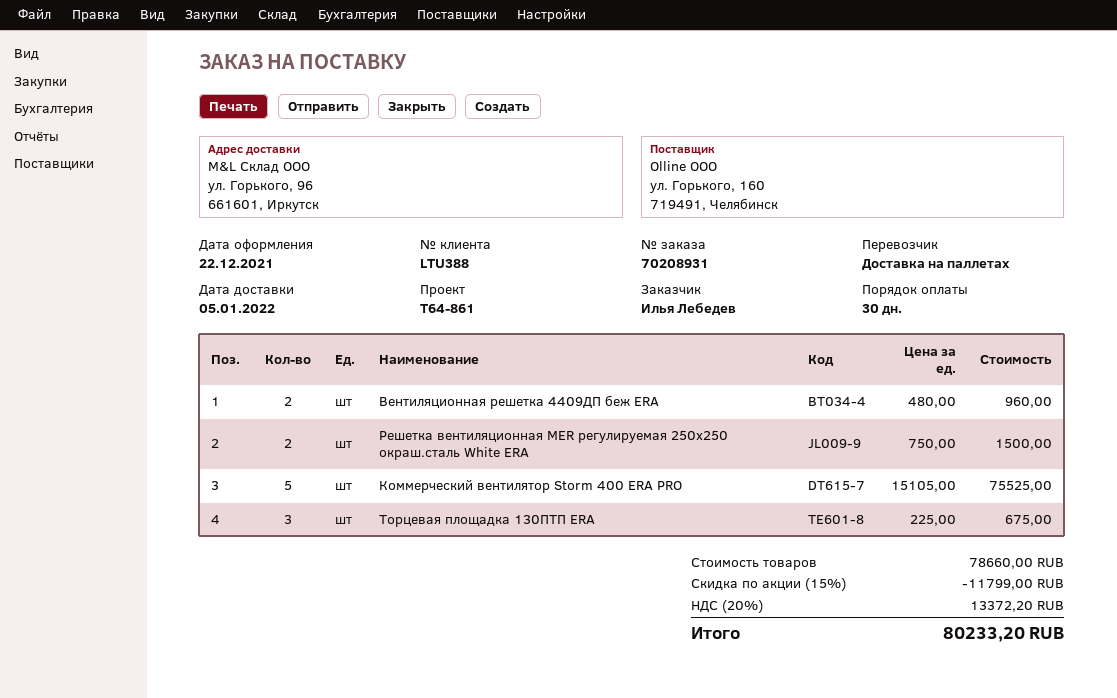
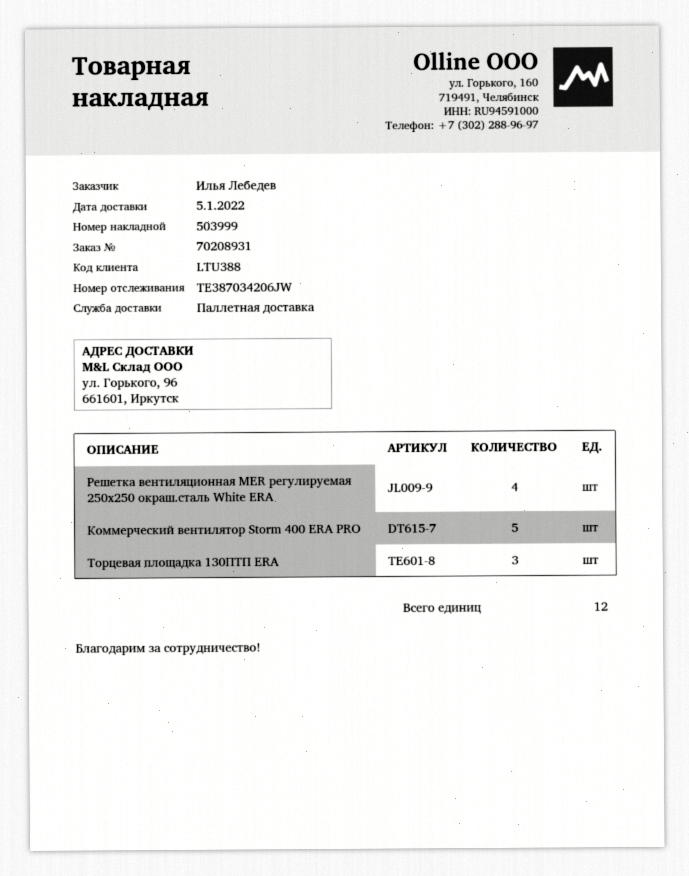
Вентиляционная решетка 4409ДП беж ERA: 2 -> none
Решетка вентиляционная MER регулируемая 250х250 окраш.сталь White ERA: 2 -> 4

